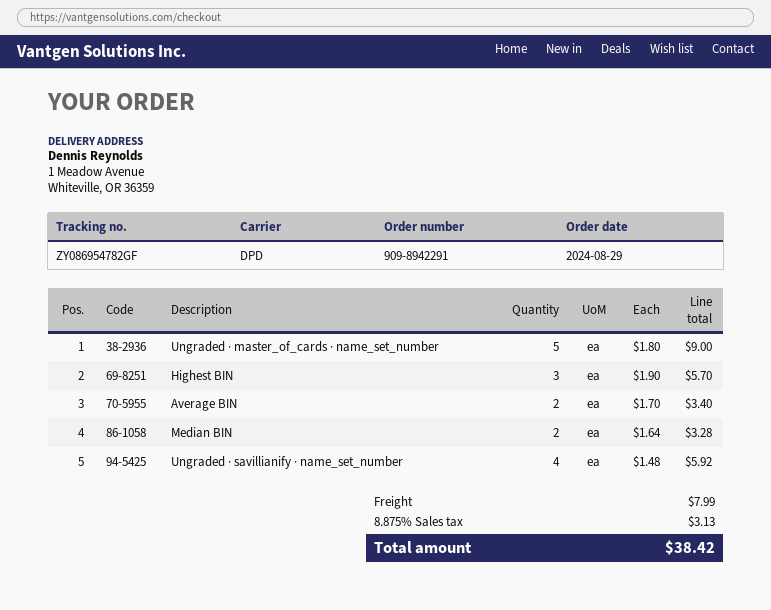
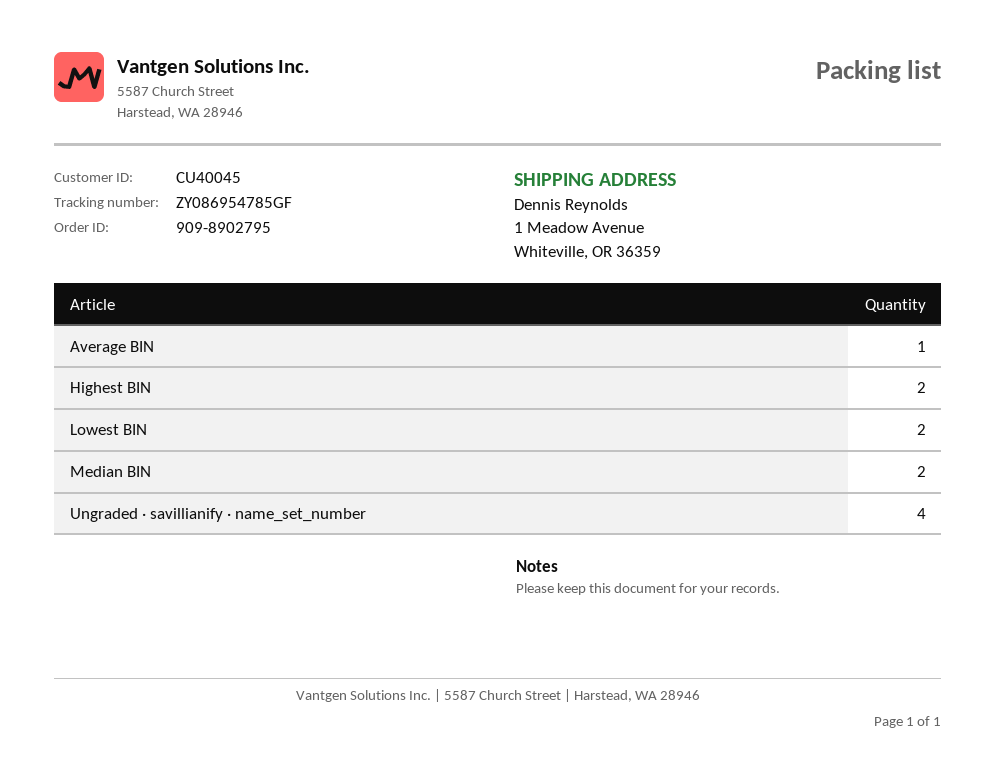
order number: 909-8942291 -> 909-8902795
tracking number: ZY086954782GF -> ZY086954785GF
Ungraded · master_of_cards · name_set_number: 5 -> none
Highest BIN: 3 -> 2
Average BIN: 2 -> 1
Lowest BIN: none -> 2

